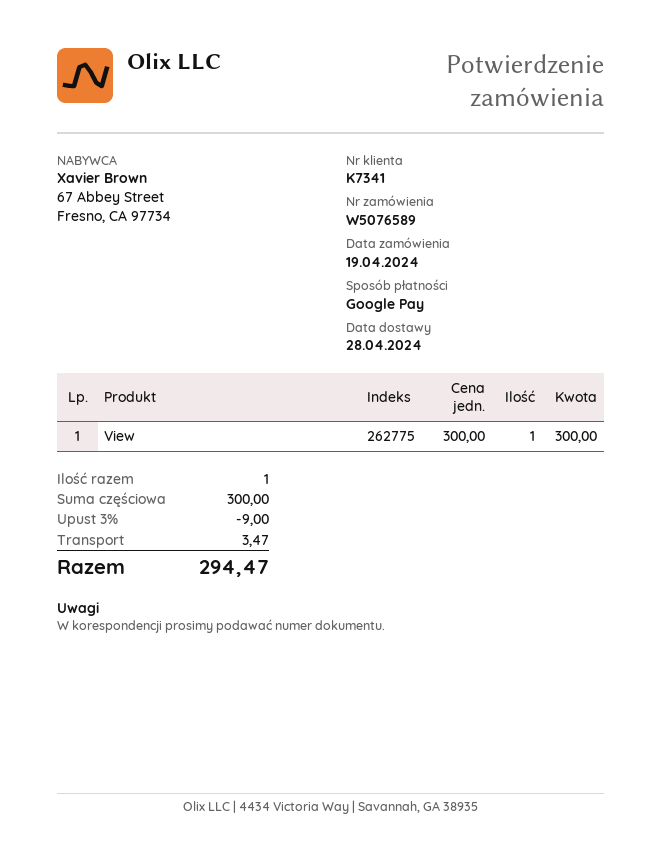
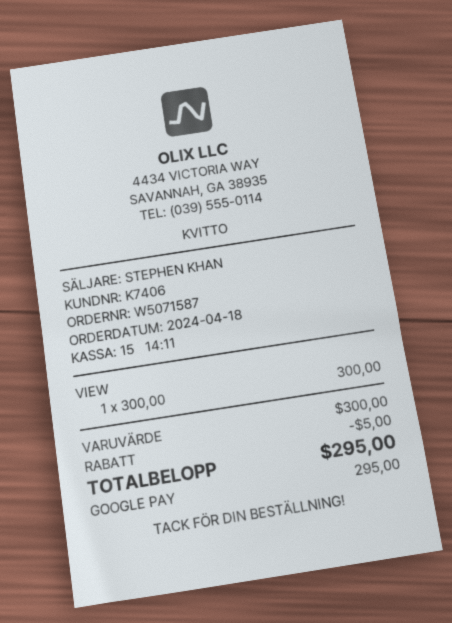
order number: W5076589 -> W5071587
order date: 2024-04-19 -> 2024-04-18
customer number: K7341 -> K7406
discount: 9.00 -> 5.00
shipping: 3.47 -> none
total: 294.47 -> 295.00

